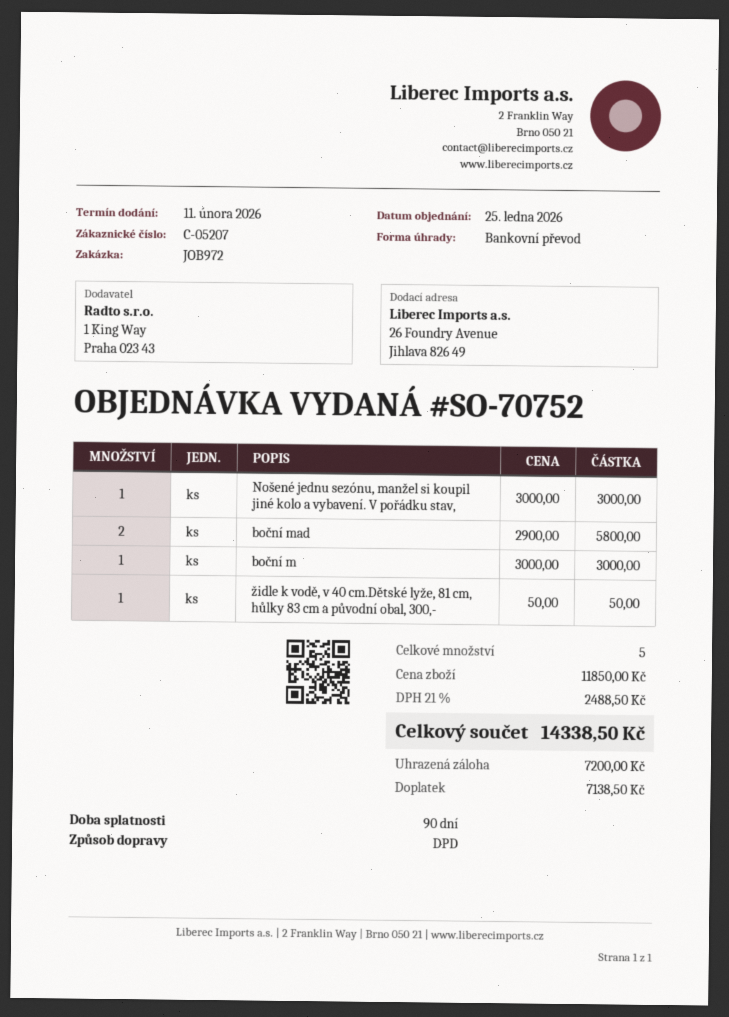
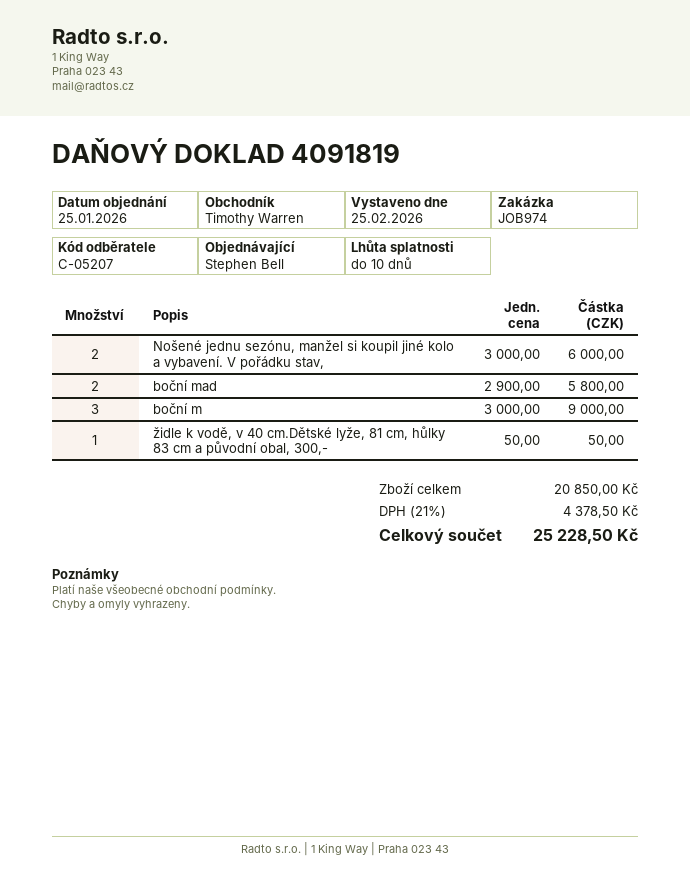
payment terms: 90 days -> 10 days
reference: JOB972 -> JOB974
Nošené jednu sezónu, manžel si koupil jiné kolo a vybavení. V pořádku stav,: 1 x 3000.00 = 3000.00 -> 2 x 3000.00 = 6000.00
boční m: 1 x 3000.00 = 3000.00 -> 3 x 3000.00 = 9000.00
subtotal: 11850.00 -> 20850.00
tax: 21% = 2488.50 -> 21% = 4378.50
total: 14338.50 -> 25228.50

